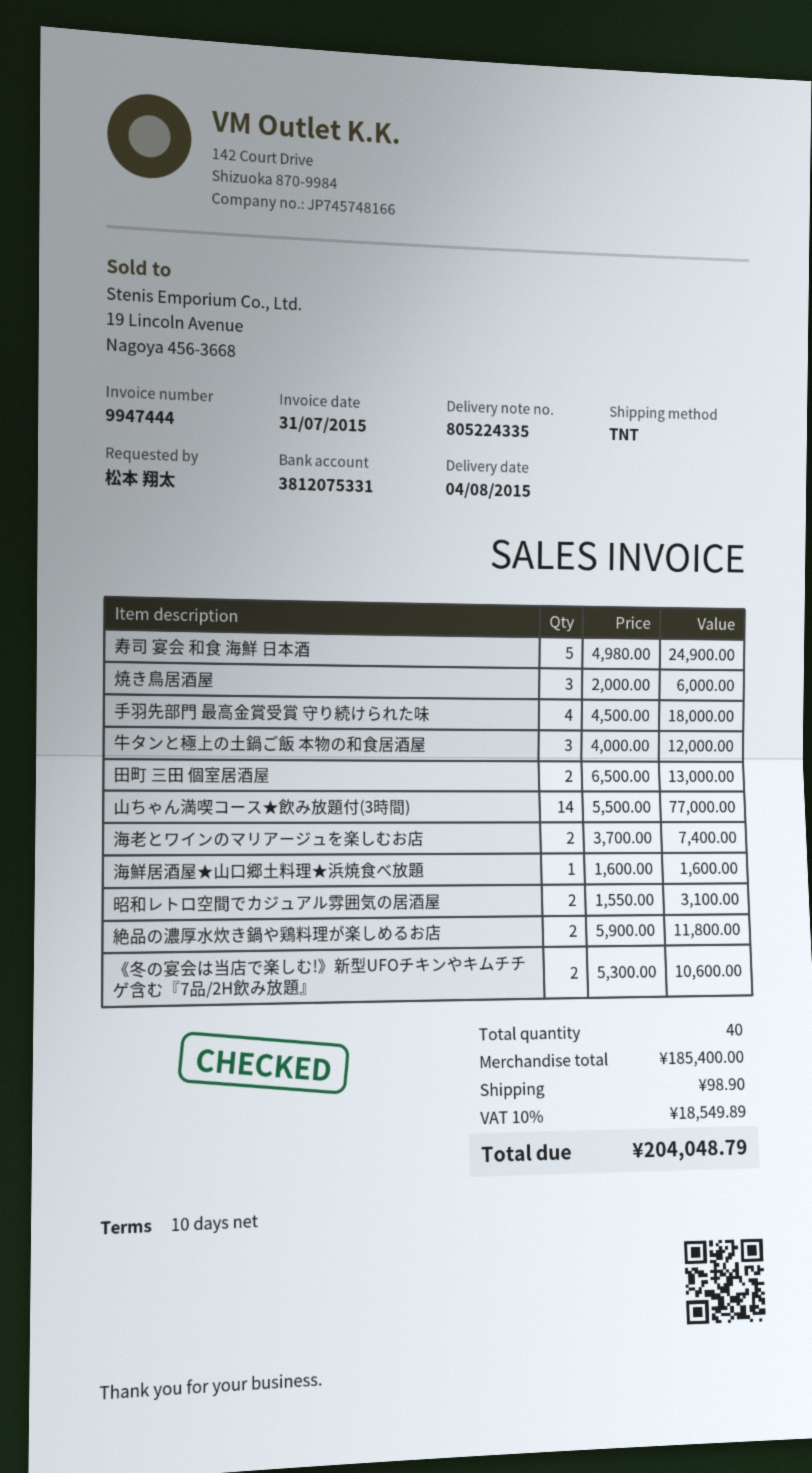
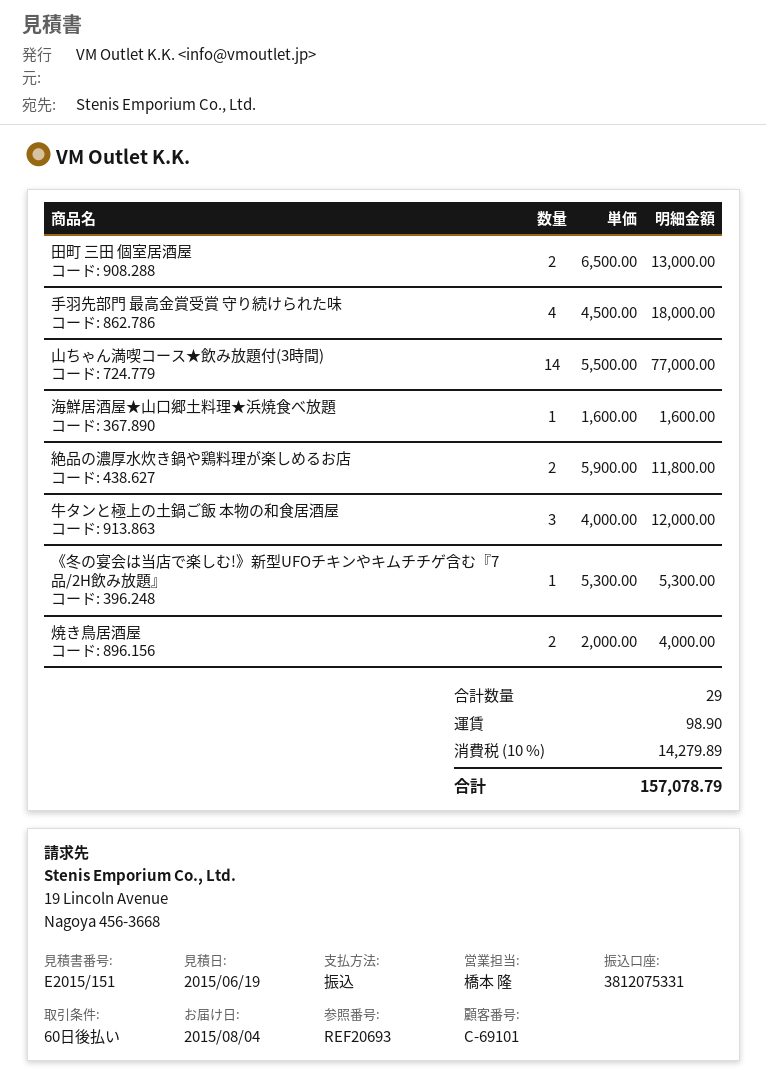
payment terms: 10 days -> 60 days
寿司 宴会 和食 海鮮 日本酒: 5 x 4980.00 = 24900.00 -> none
焼き鳥居酒屋: 3 x 2000.00 = 6000.00 -> 2 x 2000.00 = 4000.00
海老とワインのマリアージュを楽しむお店: 2 x 3700.00 = 7400.00 -> none
昭和レトロ空間でカジュアル雰囲気の居酒屋: 2 x 1550.00 = 3100.00 -> none
《冬の宴会は当店で楽しむ!》新型UFOチキンやキムチチゲ含む『7品/2H飲み放題』: 2 x 5300.00 = 10600.00 -> 1 x 5300.00 = 5300.00
total quantity: 40 -> 29
tax: 10% = 18549.89 -> 10% = 14279.89
total: 204048.79 -> 157078.79

